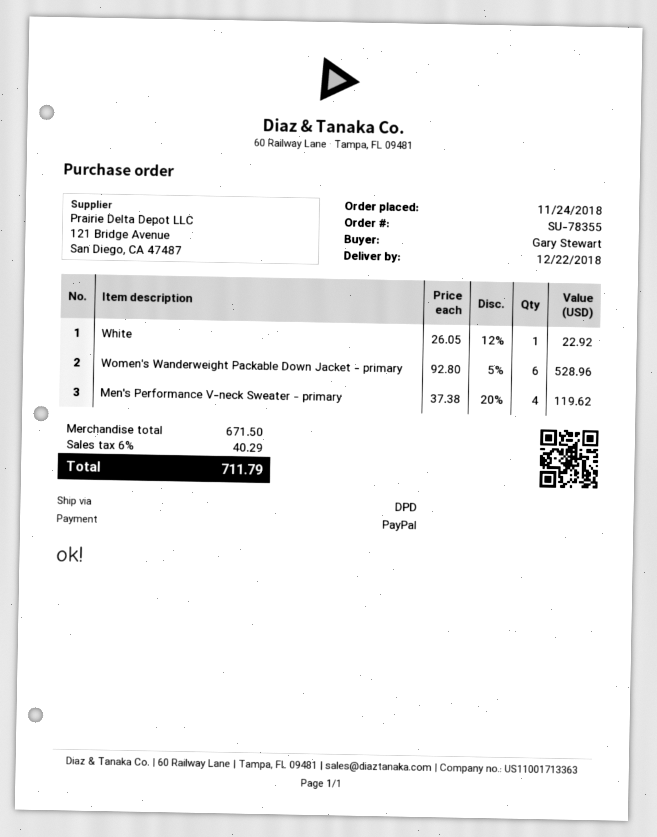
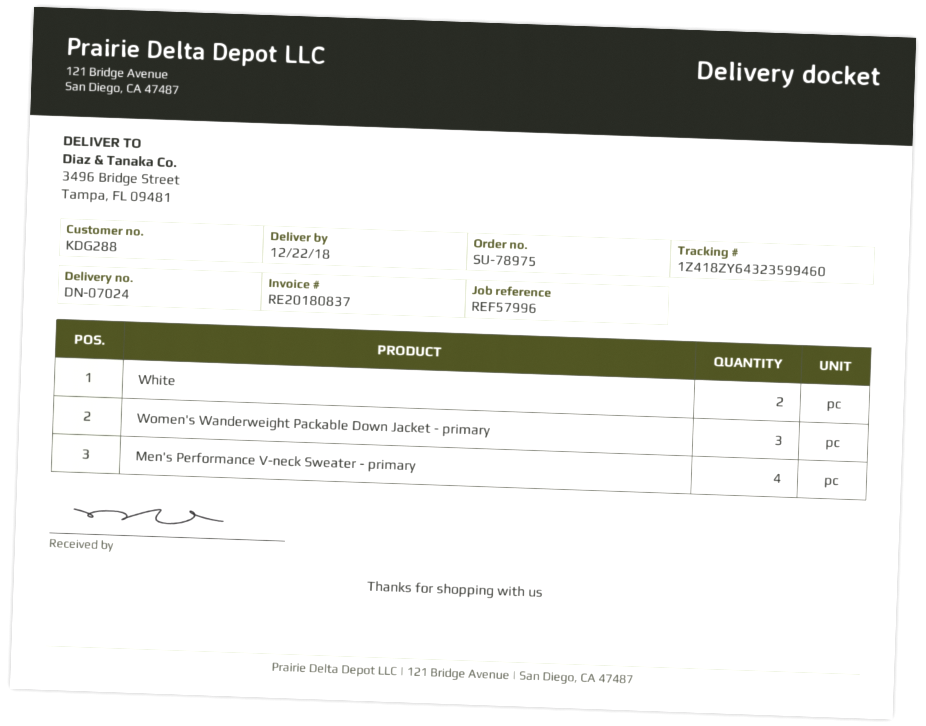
order number: SU-78355 -> SU-78975
White: 1 -> 2
Women's Wanderweight Packable Down Jacket - primary: 6 -> 3

